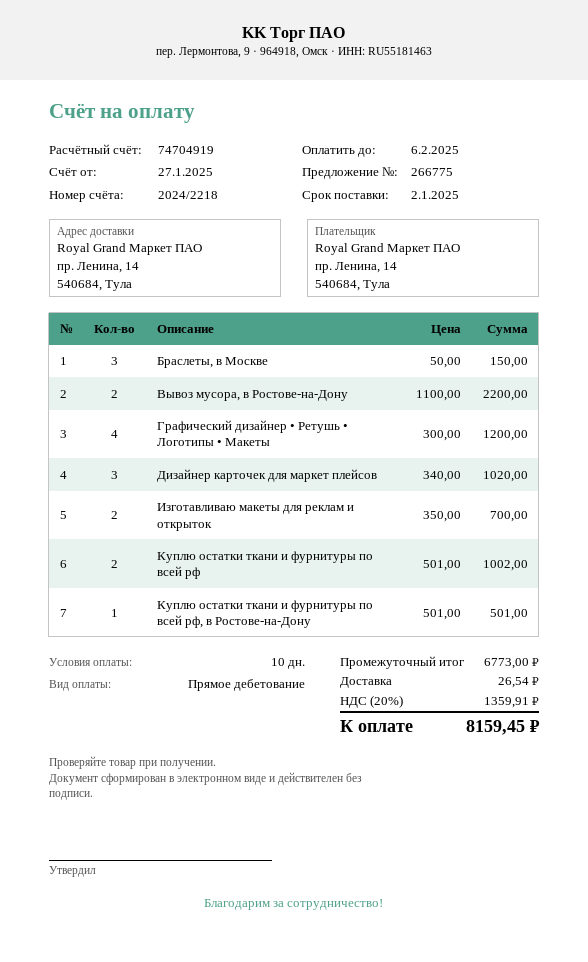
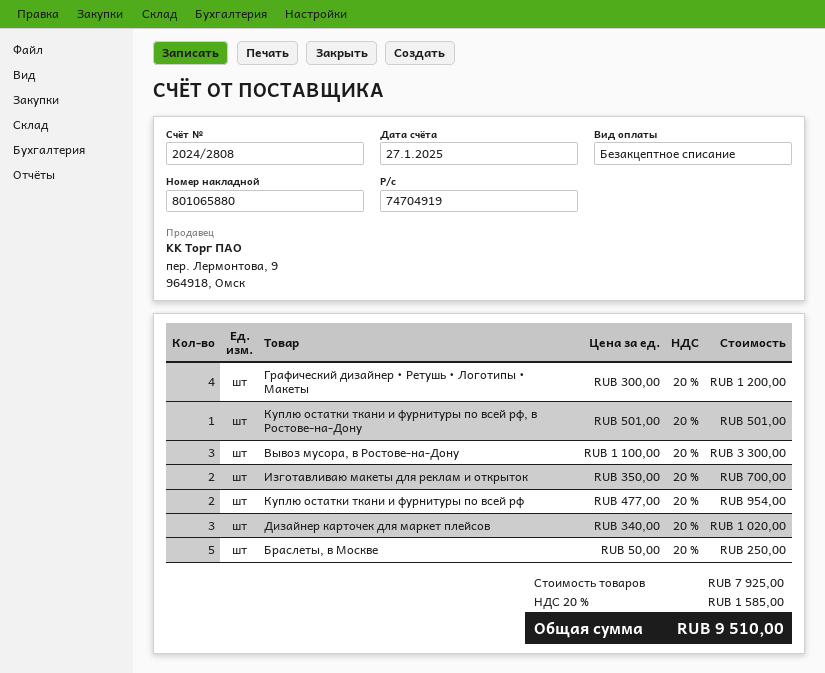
invoice number: 2024/2218 -> 2024/2808
Браслеты, в Москве: 3 x 50.00 = 150.00 -> 5 x 50.00 = 250.00
Вывоз мусора, в Ростове-на-Дону: 2 x 1100.00 = 2200.00 -> 3 x 1100.00 = 3300.00
Куплю остатки ткани и фурнитуры по всей рф: 2 x 501.00 = 1002.00 -> 2 x 477.00 = 954.00
subtotal: 6773.00 -> 7925.00
shipping: 26.54 -> none
tax: 20% = 1359.91 -> 20% = 1585.00
total: 8159.45 -> 9510.00

